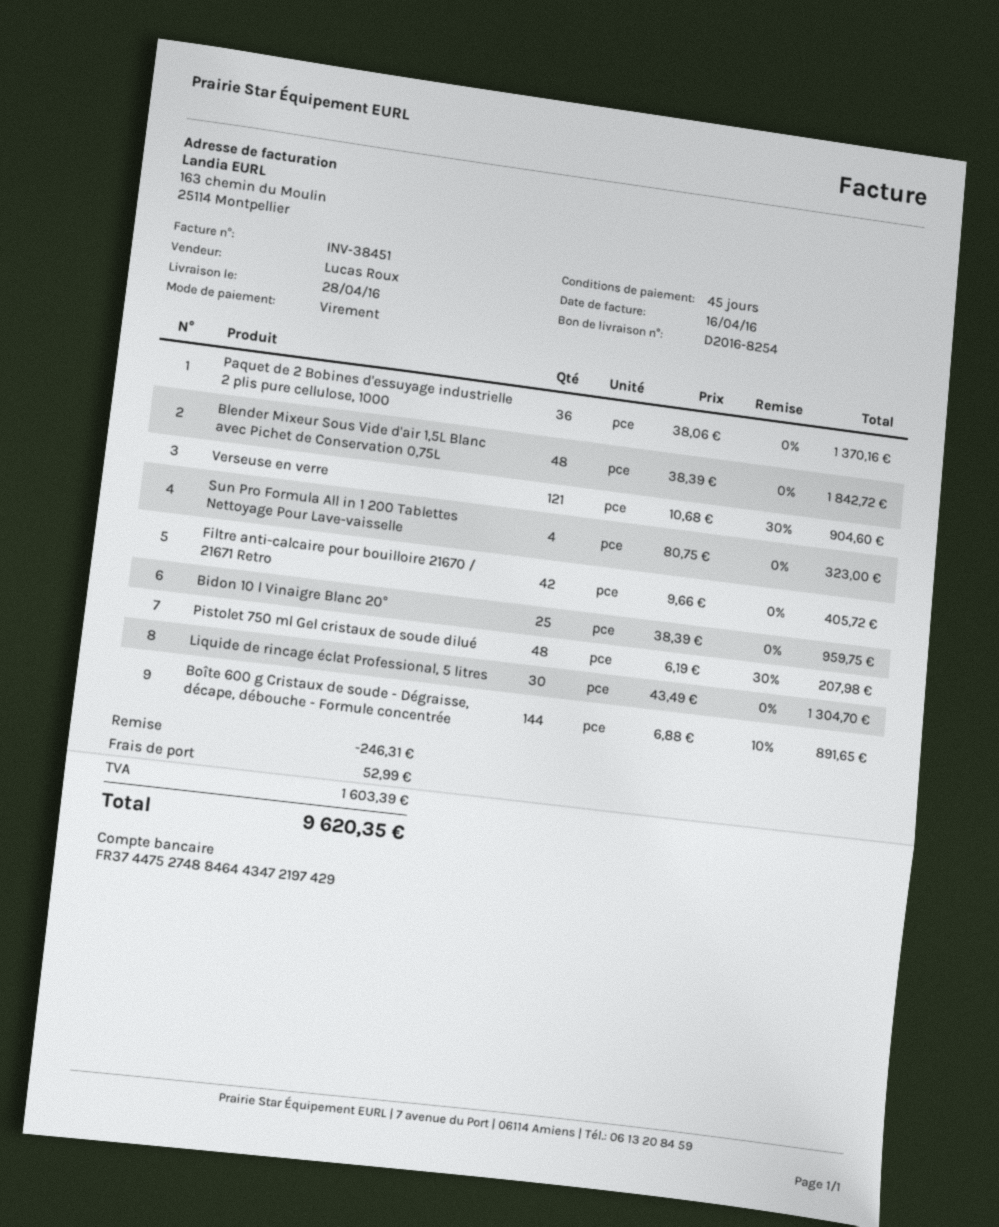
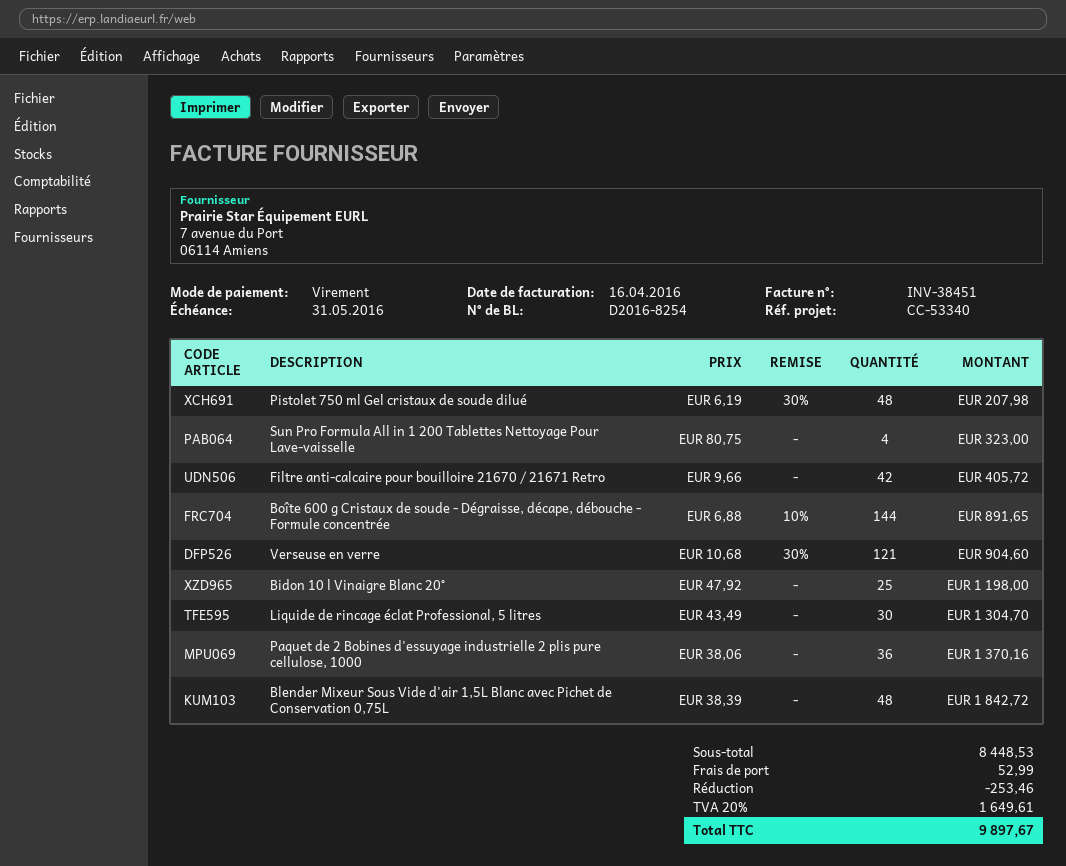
Bidon 10 l Vinaigre Blanc 20°: 25 x 38.39 = 959.75 -> 25 x 47.92 = 1198.00
discount: 246.31 -> 253.46
tax: 1603.39 -> 1649.61
total: 9620.35 -> 9897.67

